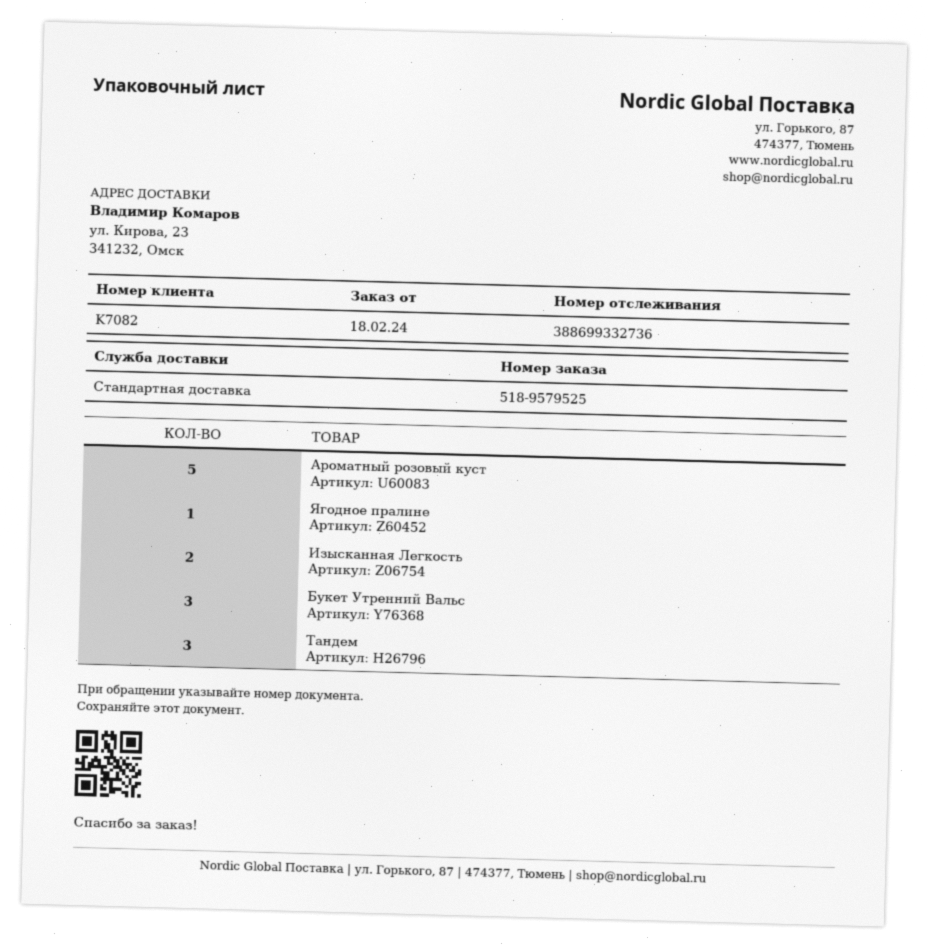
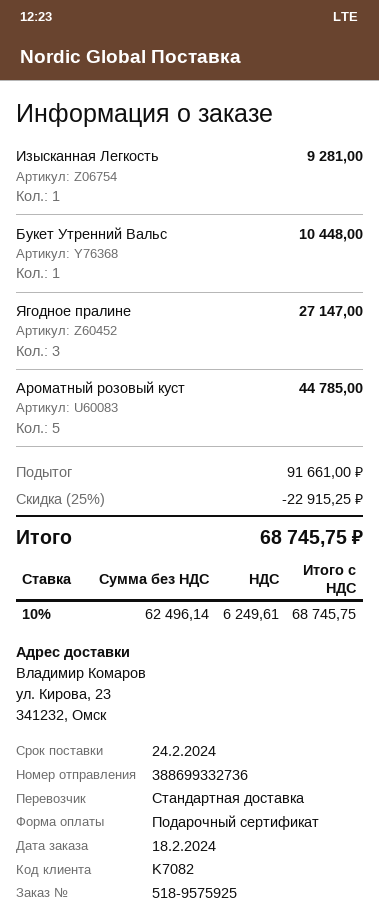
order number: 518-9579525 -> 518-9575925
Ягодное пралине: 1 -> 3
Изысканная Легкость: 2 -> 1
Букет Утренний Вальс: 3 -> 1
Тандем: 3 -> none

